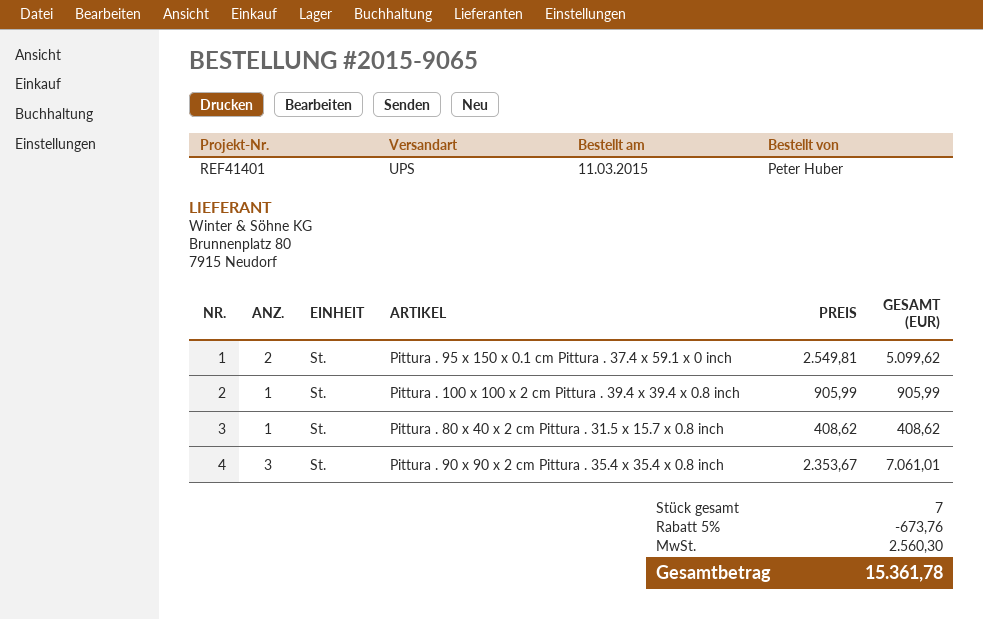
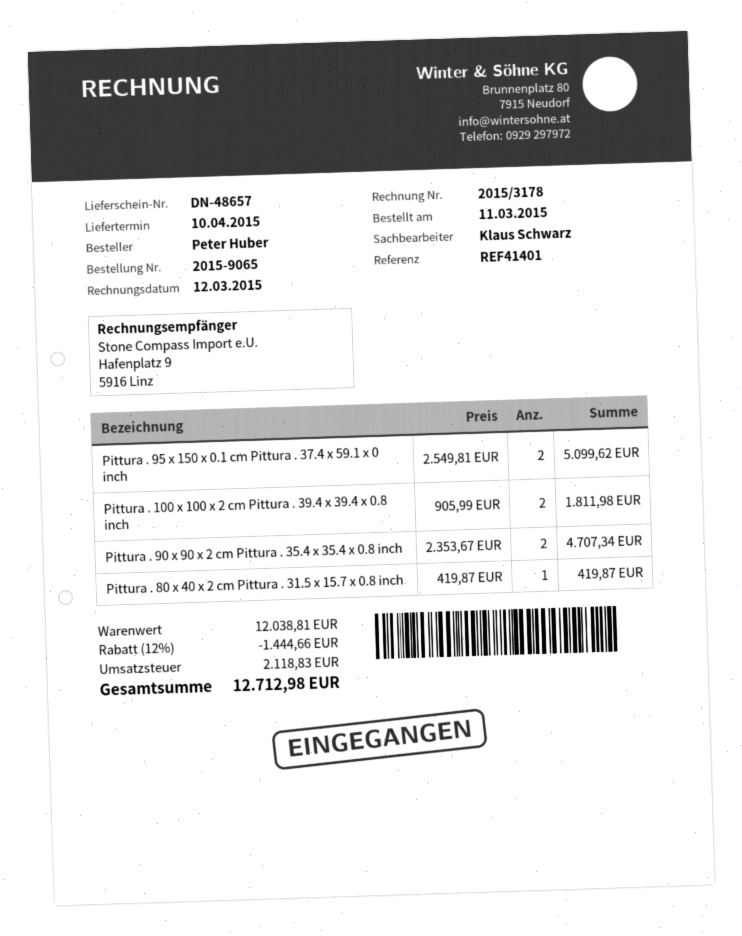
Pittura . 100 x 100 x 2 cm Pittura . 39.4 x 39.4 x 0.8 inch: 1 x 905.99 = 905.99 -> 2 x 905.99 = 1811.98
Pittura . 80 x 40 x 2 cm Pittura . 31.5 x 15.7 x 0.8 inch: 1 x 408.62 = 408.62 -> 1 x 419.87 = 419.87
Pittura . 90 x 90 x 2 cm Pittura . 35.4 x 35.4 x 0.8 inch: 3 x 2353.67 = 7061.01 -> 2 x 2353.67 = 4707.34
discount: 5% = 673.76 -> 12% = 1444.66
tax: 2560.30 -> 2118.83
total: 15361.78 -> 12712.98

